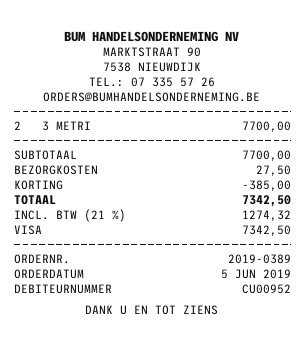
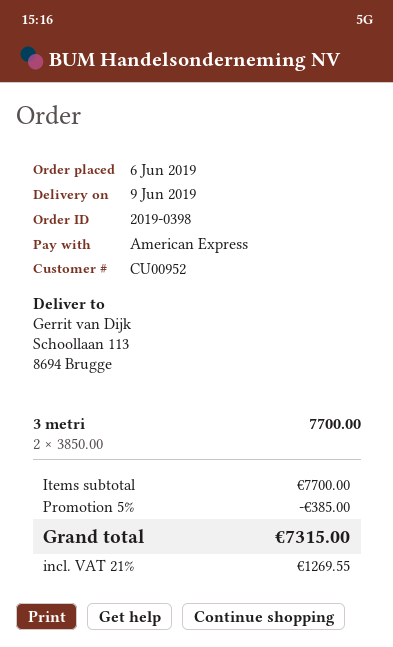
order number: 2019-0389 -> 2019-0398
order date: 2019-06-05 -> 2019-06-06
payment method: Visa -> American Express
shipping: 27.50 -> none
tax: 21% = 1274.32 -> 21% = 1269.55
total: 7342.50 -> 7315.00

